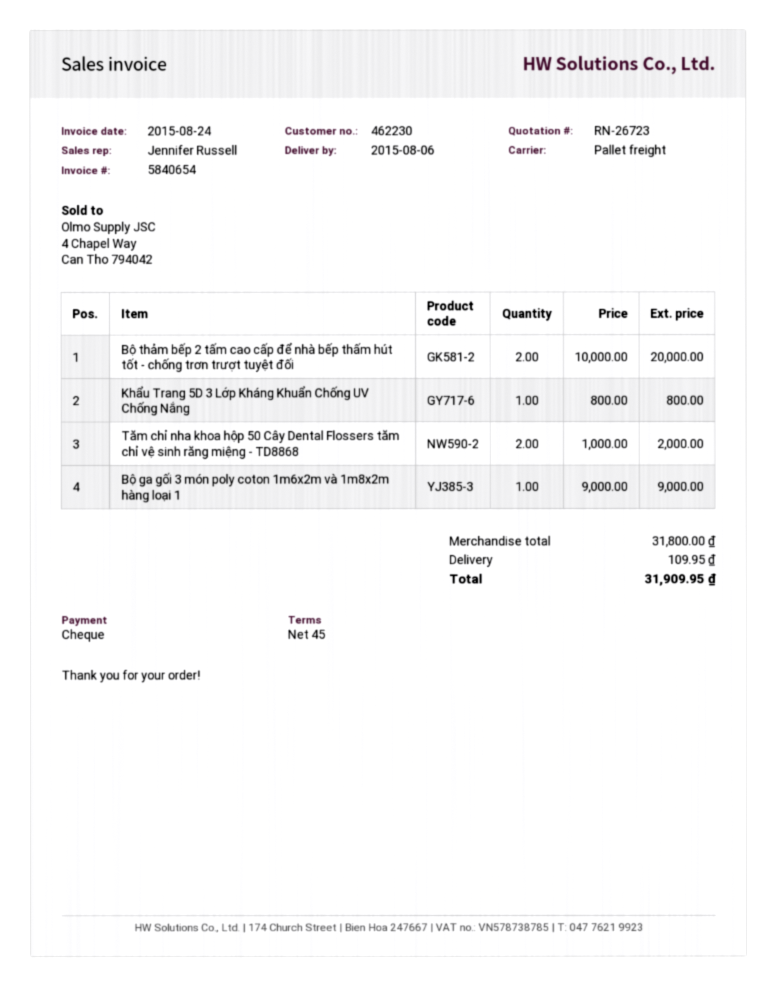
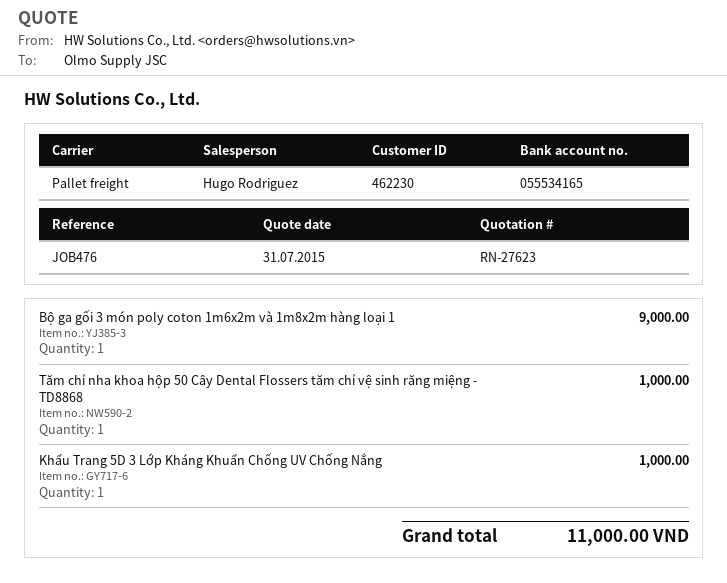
quote number: RN-26723 -> RN-27623
sales rep: Jennifer Russell -> Hugo Rodriguez
Bộ thảm bếp 2 tấm cao cấp để nhà bếp thấm hút tốt - chống trơn trượt tuyệt đối: 2 for 20000.00 -> none
Khẩu Trang 5D 3 Lớp Kháng Khuẩn Chống UV Chống Nắng: 1 for 800.00 -> 1 for 1000.00
Tăm chỉ nha khoa hộp 50 Cây Dental Flossers tăm chỉ vệ sinh răng miệng - TD8868: 2 for 2000.00 -> 1 for 1000.00
shipping: 109.95 -> none
total: 31909.95 -> 11000.00

